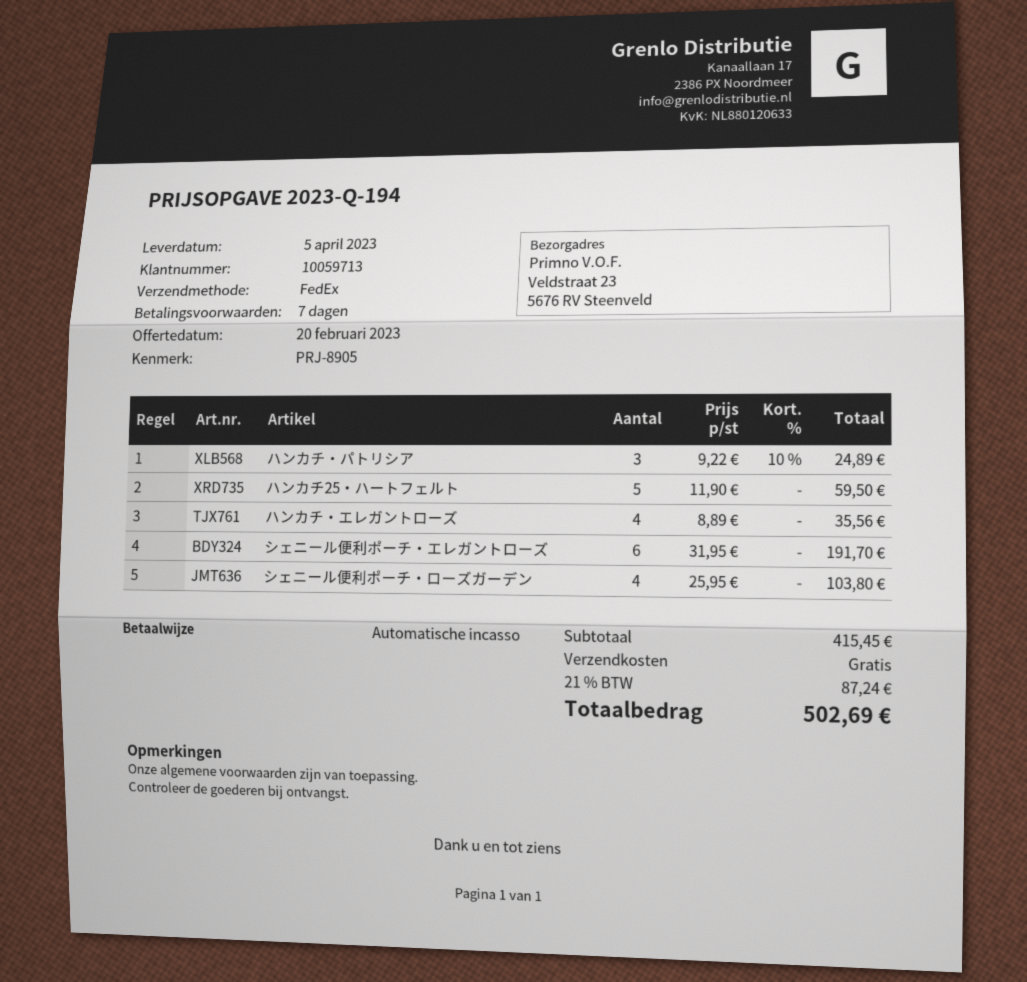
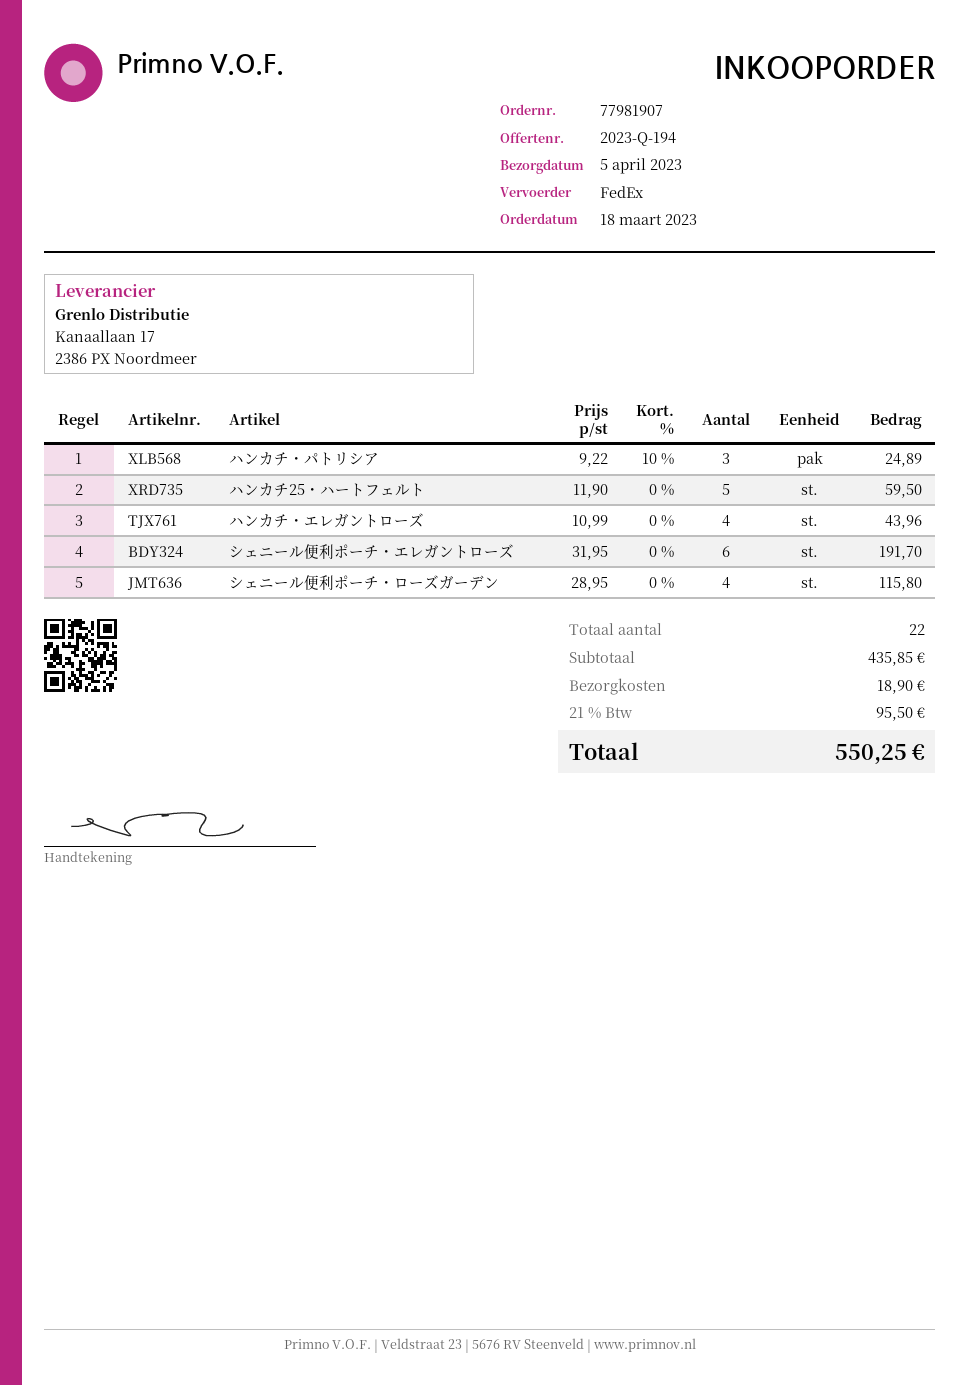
ハンカチ・エレガントローズ: 4 x 8.89 = 35.56 -> 4 x 10.99 = 43.96
シェニール便利ポーチ・ローズガーデン: 4 x 25.95 = 103.80 -> 4 x 28.95 = 115.80
subtotal: 415.45 -> 435.85
shipping: 0.00 -> 18.90
tax: 21% = 87.24 -> 21% = 95.50
total: 502.69 -> 550.25

